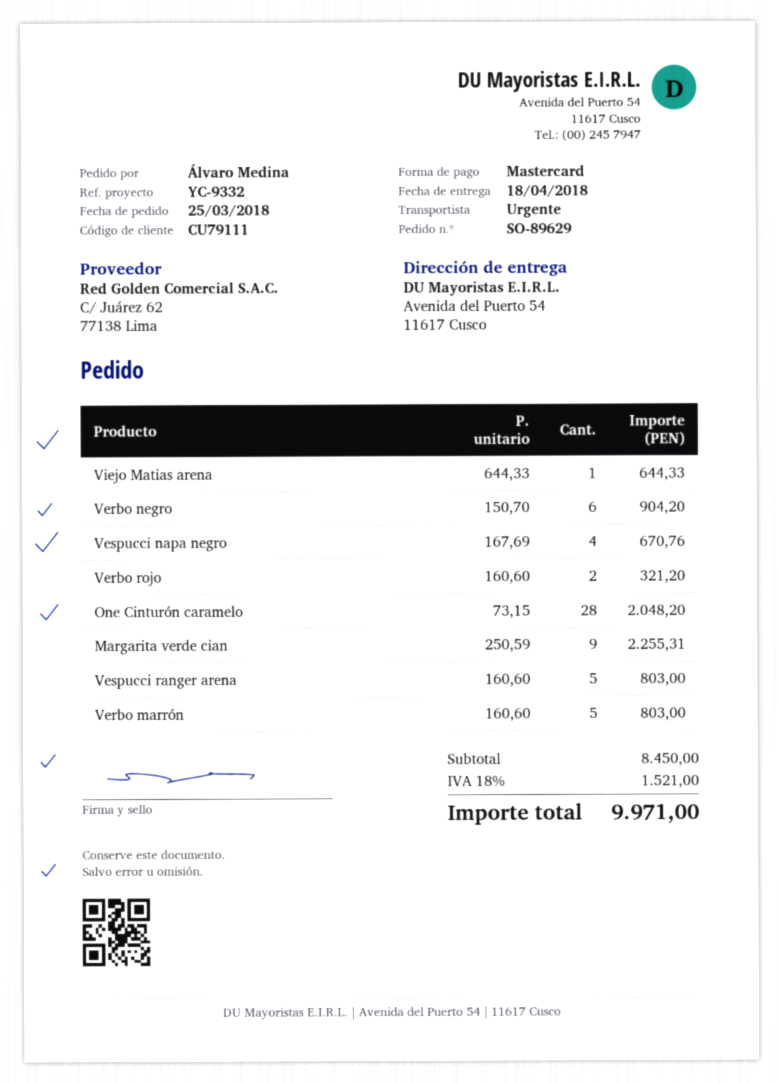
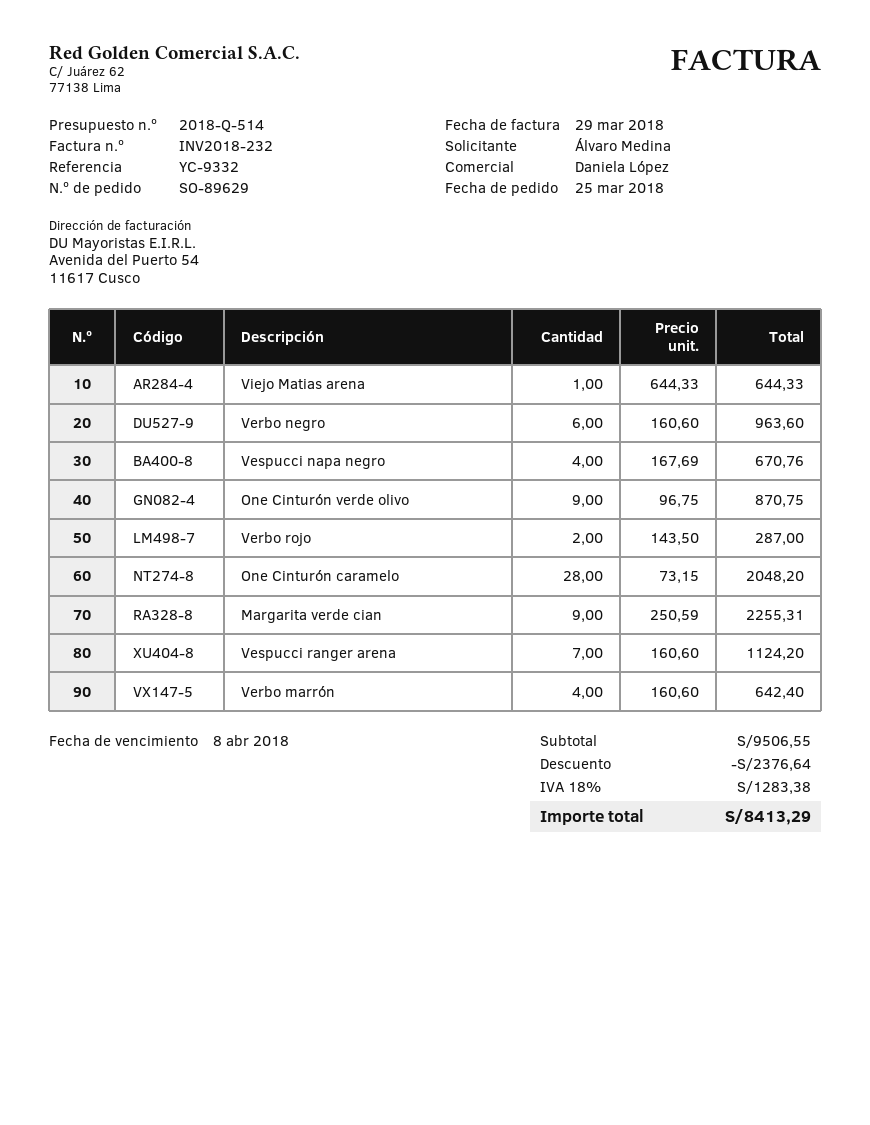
Verbo negro: 6 x 150.70 = 904.20 -> 6 x 160.60 = 963.60
Verbo rojo: 2 x 160.60 = 321.20 -> 2 x 143.50 = 287.00
Vespucci ranger arena: 5 x 160.60 = 803.00 -> 7 x 160.60 = 1124.20
Verbo marrón: 5 x 160.60 = 803.00 -> 4 x 160.60 = 642.40
One Cinturón verde olivo: none -> 9 x 96.75 = 870.75
subtotal: 8450.00 -> 9506.55
discount: none -> 2376.64
tax: 18% = 1521.00 -> 18% = 1283.38
total: 9971.00 -> 8413.29

